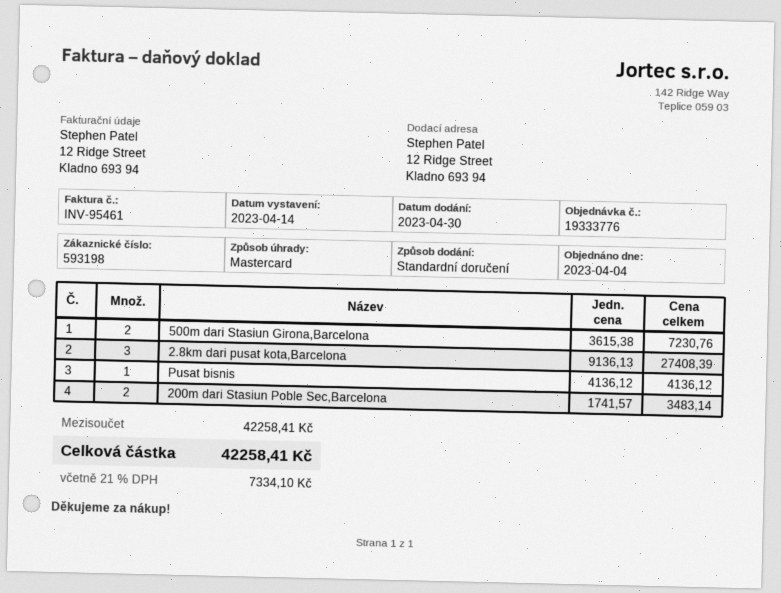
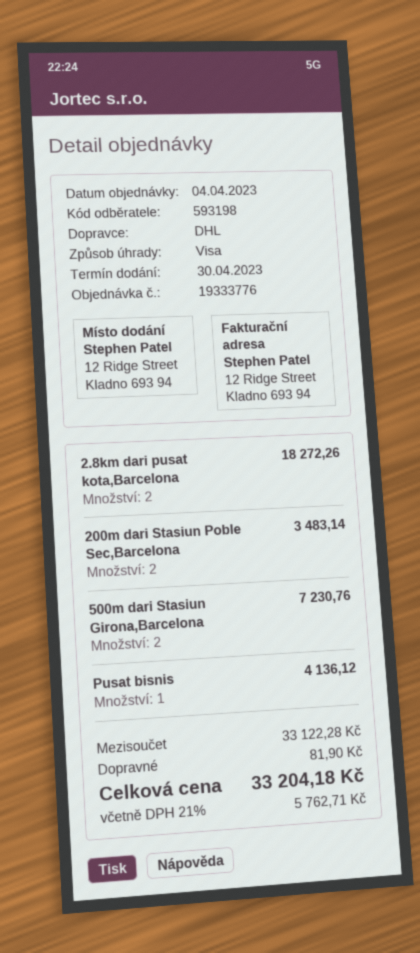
payment method: Mastercard -> Visa
shipping method: standard -> DHL
2.8km dari pusat kota,Barcelona: 3 for 27408.39 -> 2 for 18272.26
subtotal: 42258.41 -> 33122.28
shipping: none -> 81.90
tax: 21% = 7334.10 -> 21% = 5762.71
total: 42258.41 -> 33204.18

